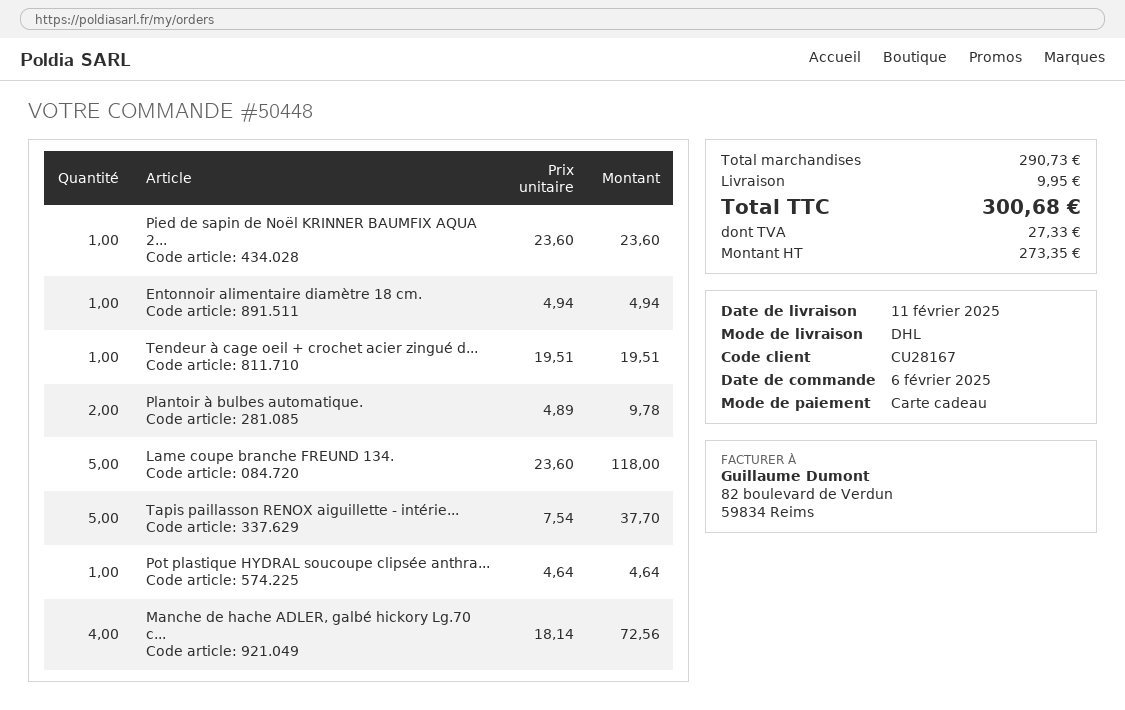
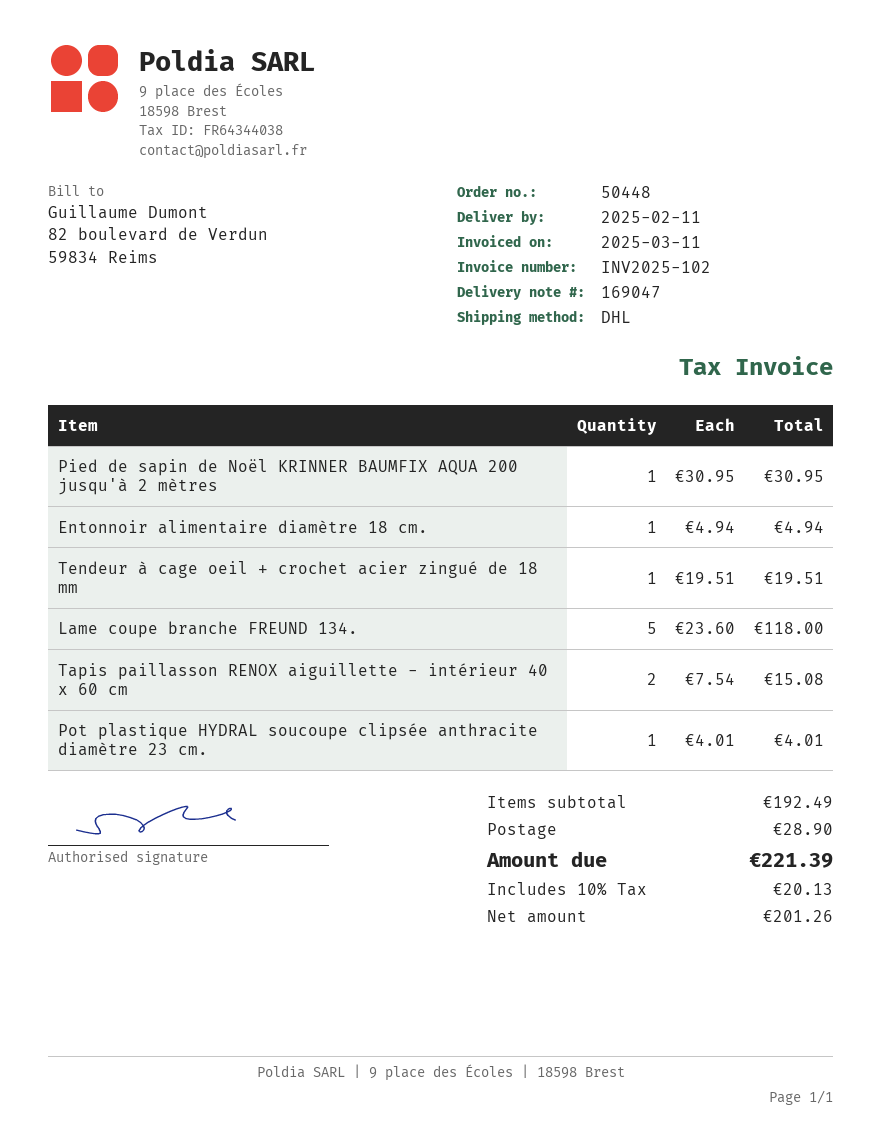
Pied de sapin de Noël KRINNER BAUMFIX AQUA 2...: 1 x 23.60 = 23.60 -> 1 x 30.95 = 30.95
Plantoir à bulbes automatique.: 2 x 4.89 = 9.78 -> none
Tapis paillasson RENOX aiguillette - intérie...: 5 x 7.54 = 37.70 -> 2 x 7.54 = 15.08
Pot plastique HYDRAL soucoupe clipsée anthra...: 1 x 4.64 = 4.64 -> 1 x 4.01 = 4.01
Manche de hache ADLER, galbé hickory Lg.70 c...: 4 x 18.14 = 72.56 -> none
subtotal: 290.73 -> 192.49
shipping: 9.95 -> 28.90
net: 273.35 -> 201.26
tax: 27.33 -> 20.13
total: 300.68 -> 221.39

